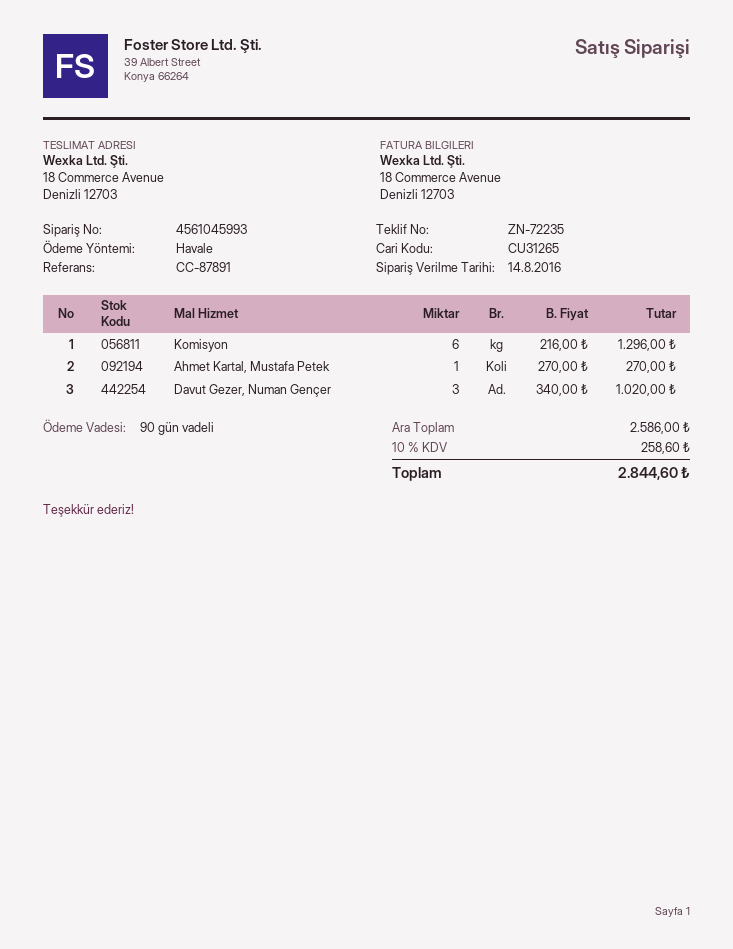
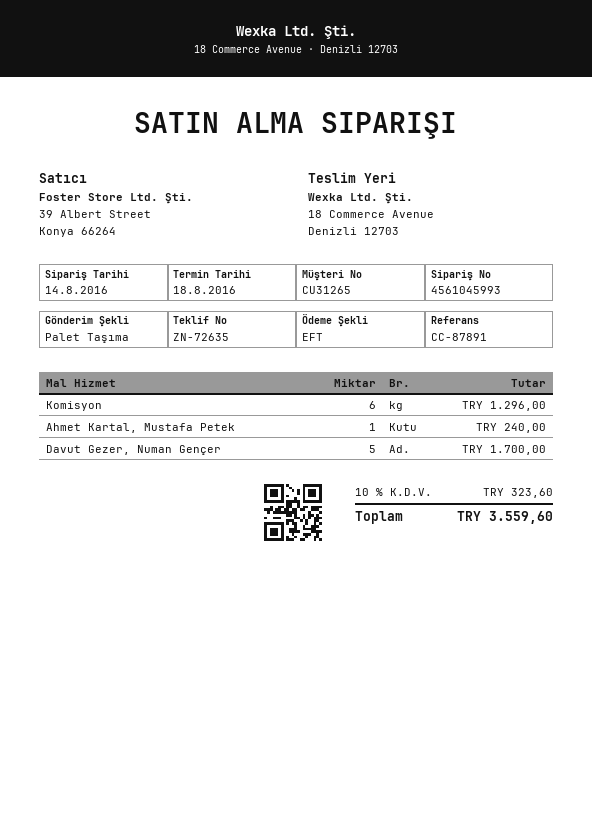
quote number: ZN-72235 -> ZN-72635
Ahmet Kartal, Mustafa Petek: 1 for 270.00 -> 1 for 240.00
Davut Gezer, Numan Gençer: 3 for 1020.00 -> 5 for 1700.00
tax: 10% = 258.60 -> 10% = 323.60
total: 2844.60 -> 3559.60

